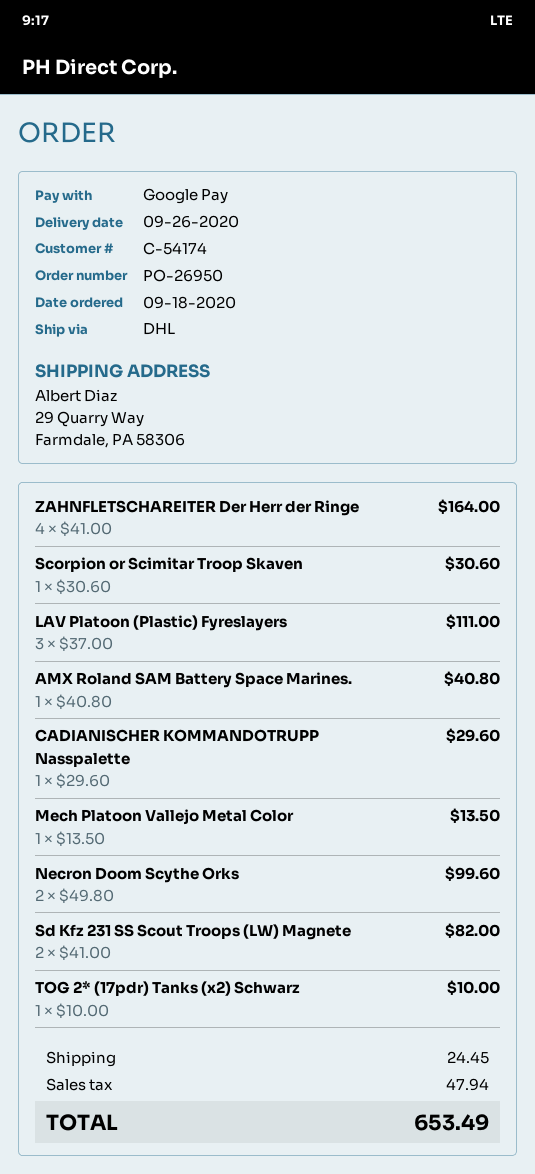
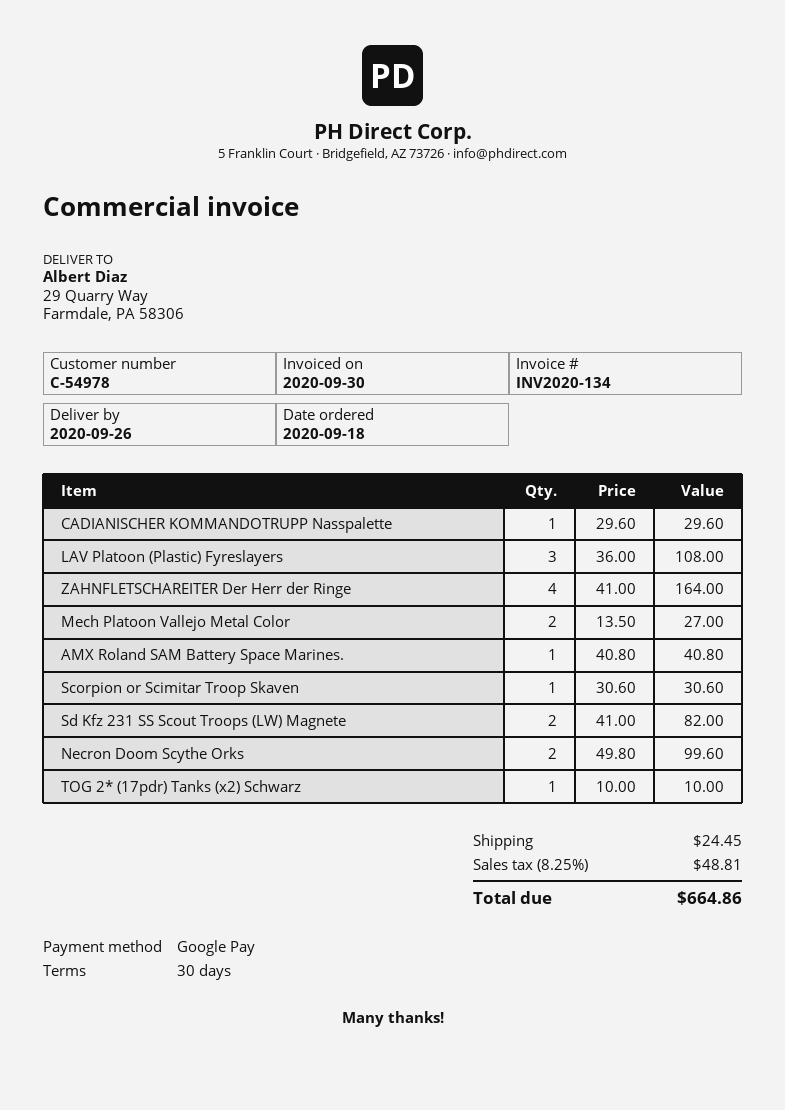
customer number: C-54174 -> C-54978
LAV Platoon (Plastic) Fyreslayers: 3 x 37.00 = 111.00 -> 3 x 36.00 = 108.00
Mech Platoon Vallejo Metal Color: 1 x 13.50 = 13.50 -> 2 x 13.50 = 27.00
tax: 47.94 -> 48.81
total: 653.49 -> 664.86

